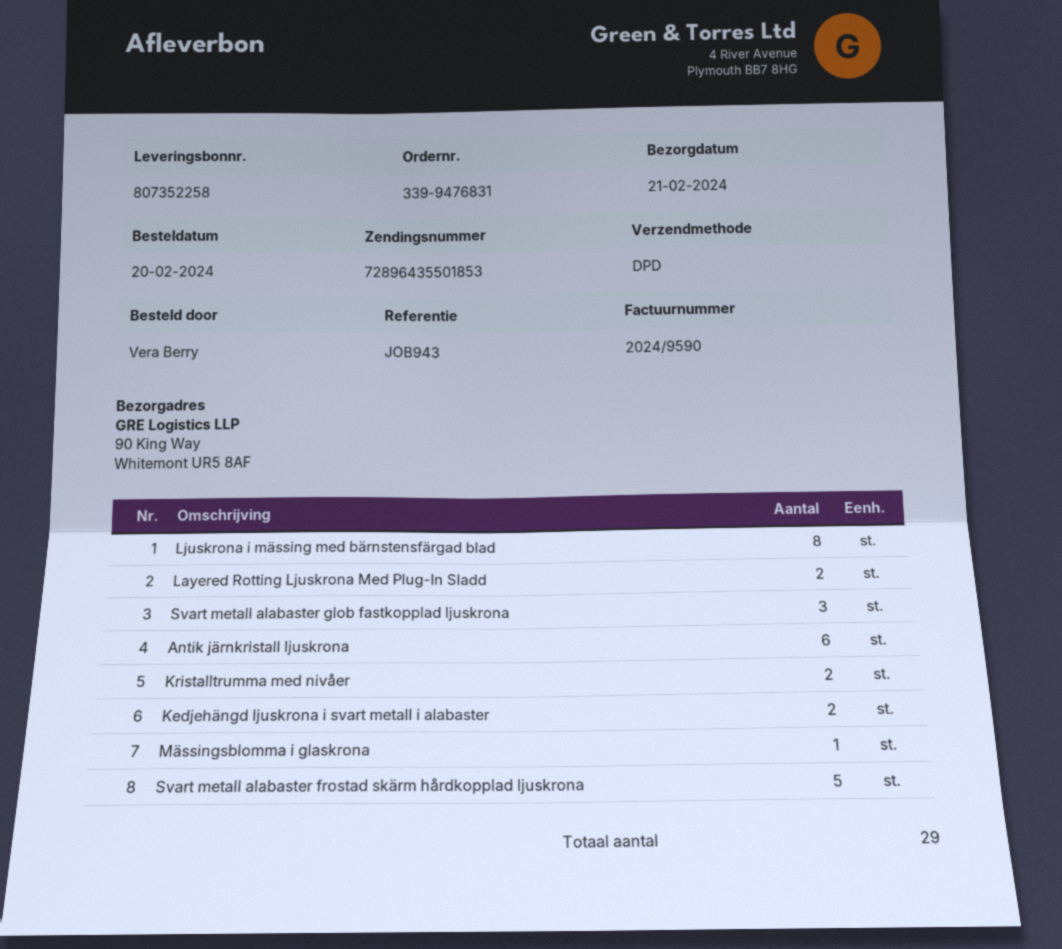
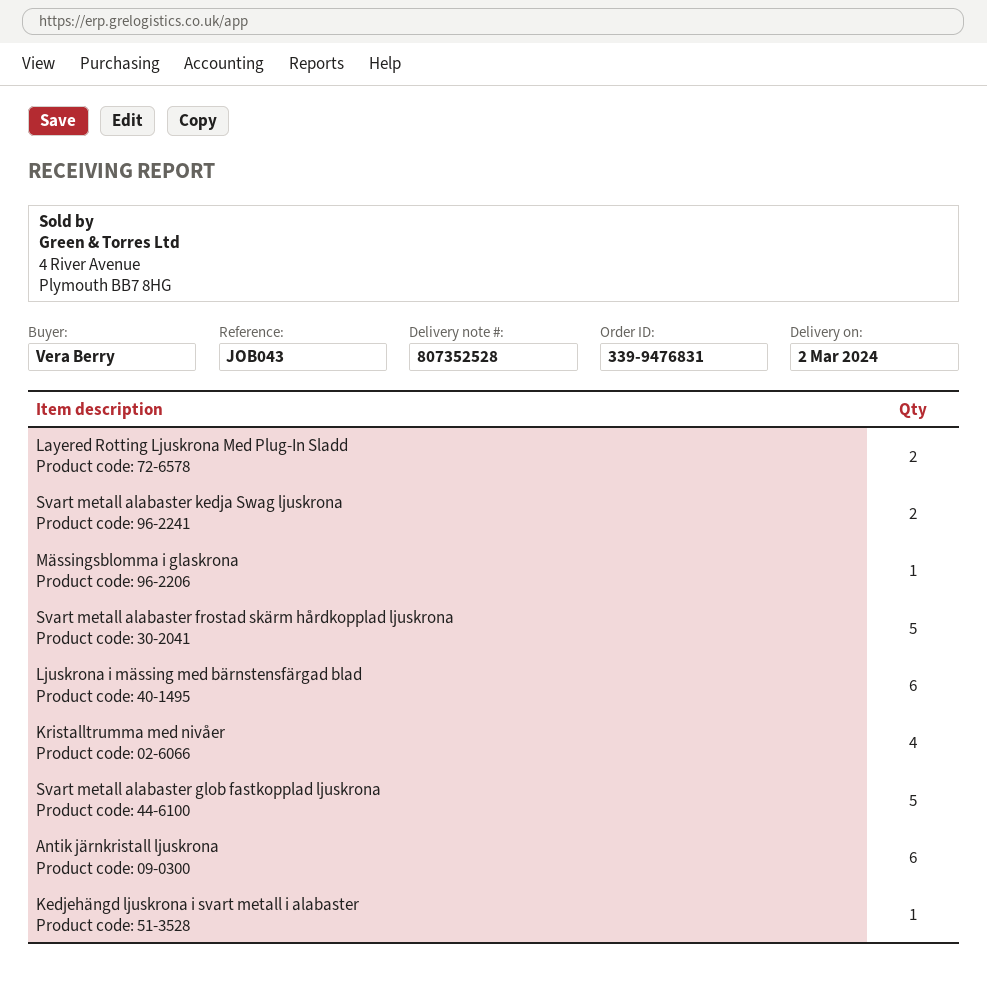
delivery note number: 807352258 -> 807352528
delivery date: 2024-02-21 -> 2024-03-02
reference: JOB943 -> JOB043
Ljuskrona i mässing med bärnstensfärgad blad: 8 -> 6
Svart metall alabaster glob fastkopplad ljuskrona: 3 -> 5
Kristalltrumma med nivåer: 2 -> 4
Kedjehängd ljuskrona i svart metall i alabaster: 2 -> 1
Svart metall alabaster kedja Swag ljuskrona: none -> 2

